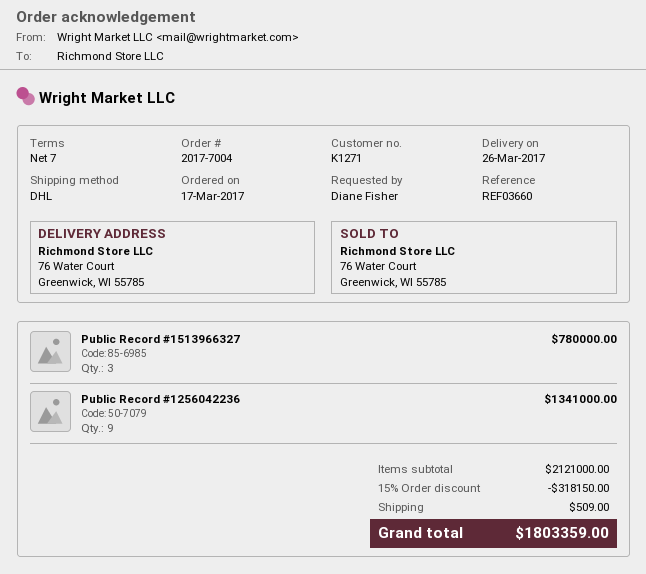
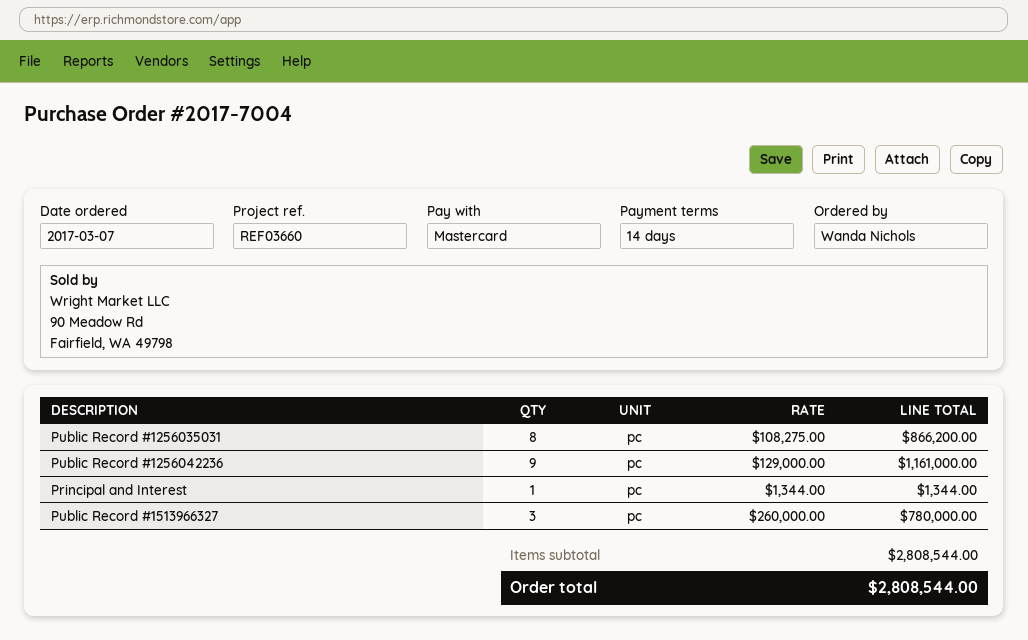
order date: 2017-03-17 -> 2017-03-07
payment terms: 7 days -> 14 days
ordered by: Diane Fisher -> Wanda Nichols
Public Record #1256042236: 9 for 1341000.00 -> 9 for 1161000.00
Public Record #1256035031: none -> 8 for 866200.00
Principal and Interest: none -> 1 for 1344.00
subtotal: 2121000.00 -> 2808544.00
discount: 15% = 318150.00 -> none
shipping: 509.00 -> none
total: 1803359.00 -> 2808544.00

